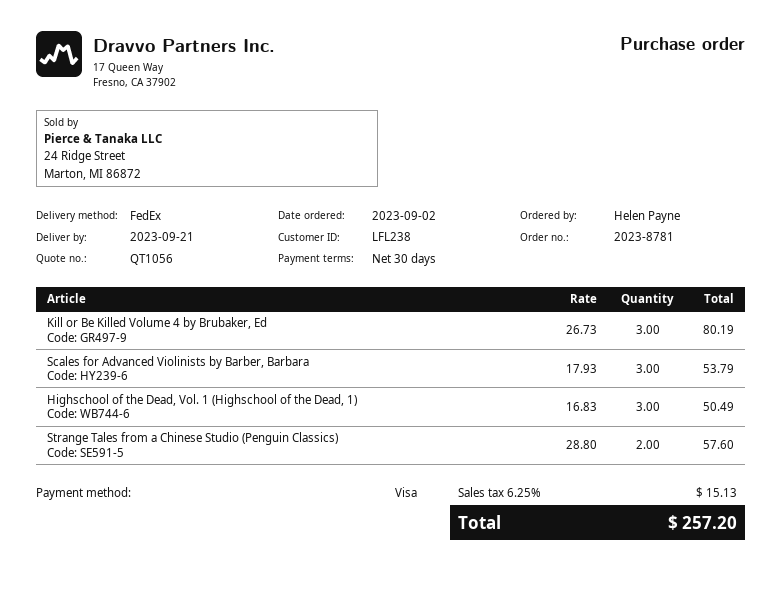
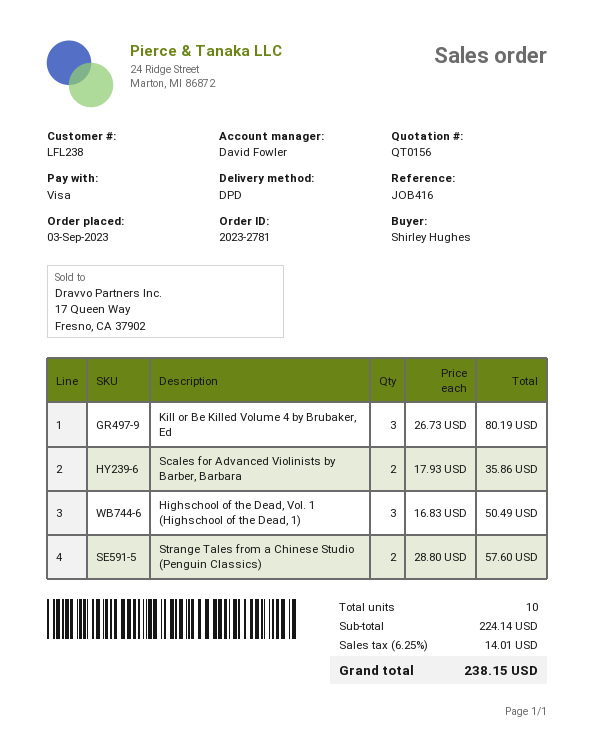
quote number: QT1056 -> QT0156
order number: 2023-8781 -> 2023-2781
order date: 2023-09-02 -> 2023-09-03
ordered by: Helen Payne -> Shirley Hughes
shipping method: FedEx -> DPD
Scales for Advanced Violinists by Barber, Barbara: 3 x 17.93 = 53.79 -> 2 x 17.93 = 35.86
tax: 6.25% = 15.13 -> 6.25% = 14.01
total: 257.20 -> 238.15

